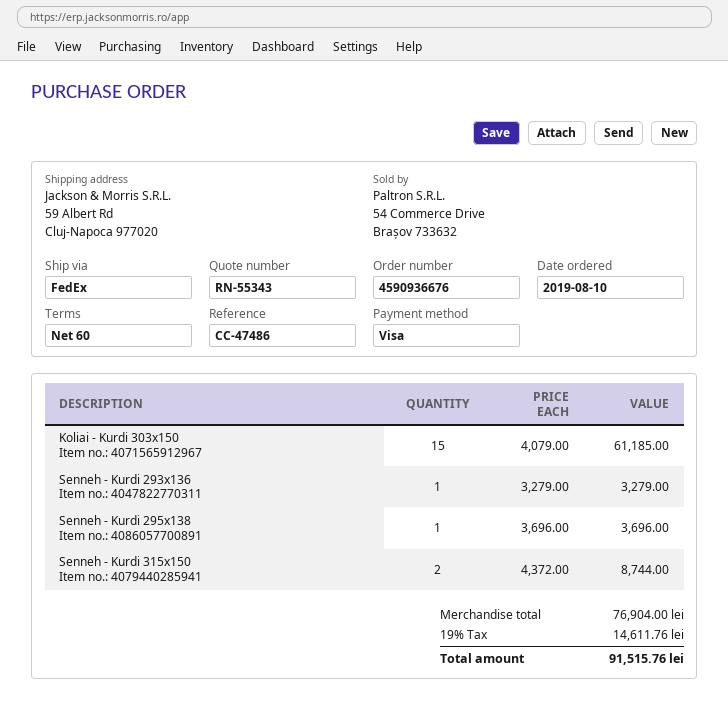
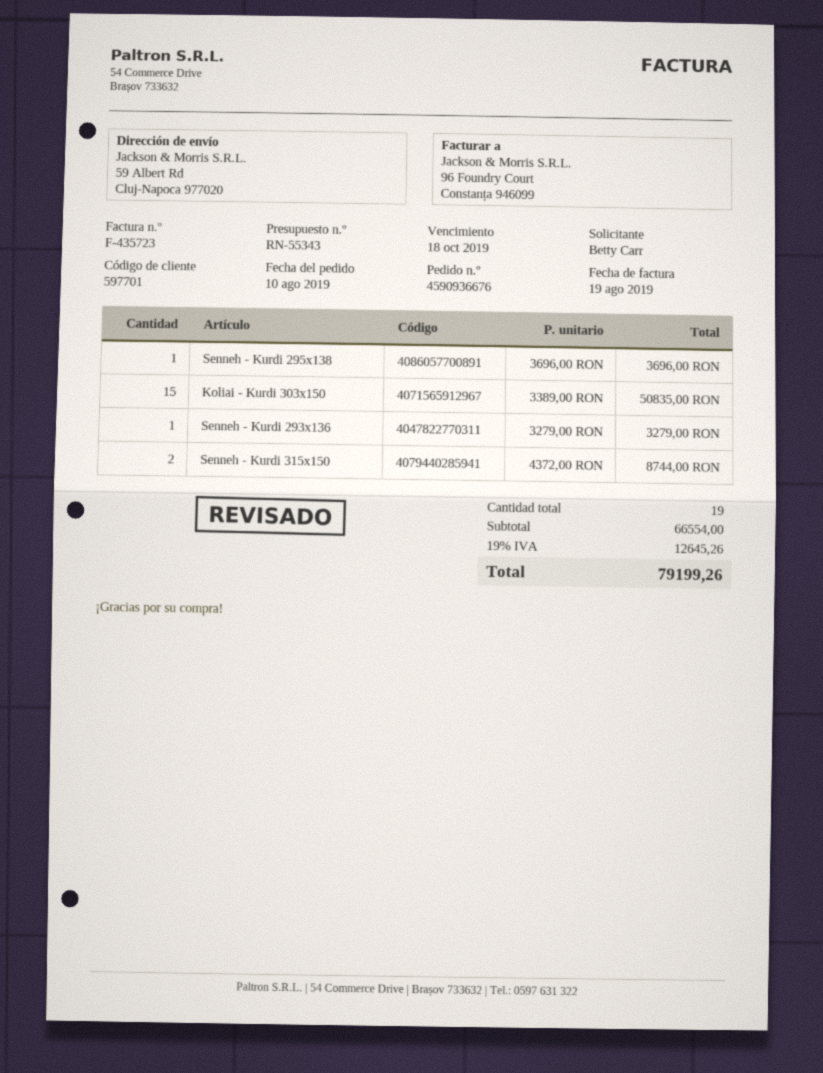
Koliai - Kurdi 303x150: 15 x 4079.00 = 61185.00 -> 15 x 3389.00 = 50835.00
subtotal: 76904.00 -> 66554.00
tax: 19% = 14611.76 -> 19% = 12645.26
total: 91515.76 -> 79199.26

